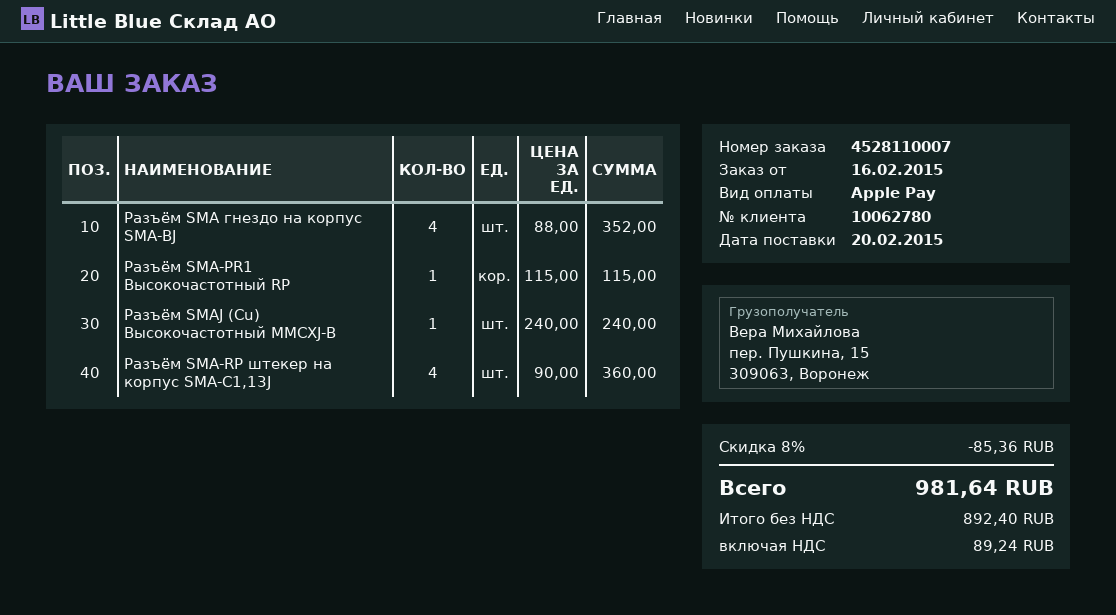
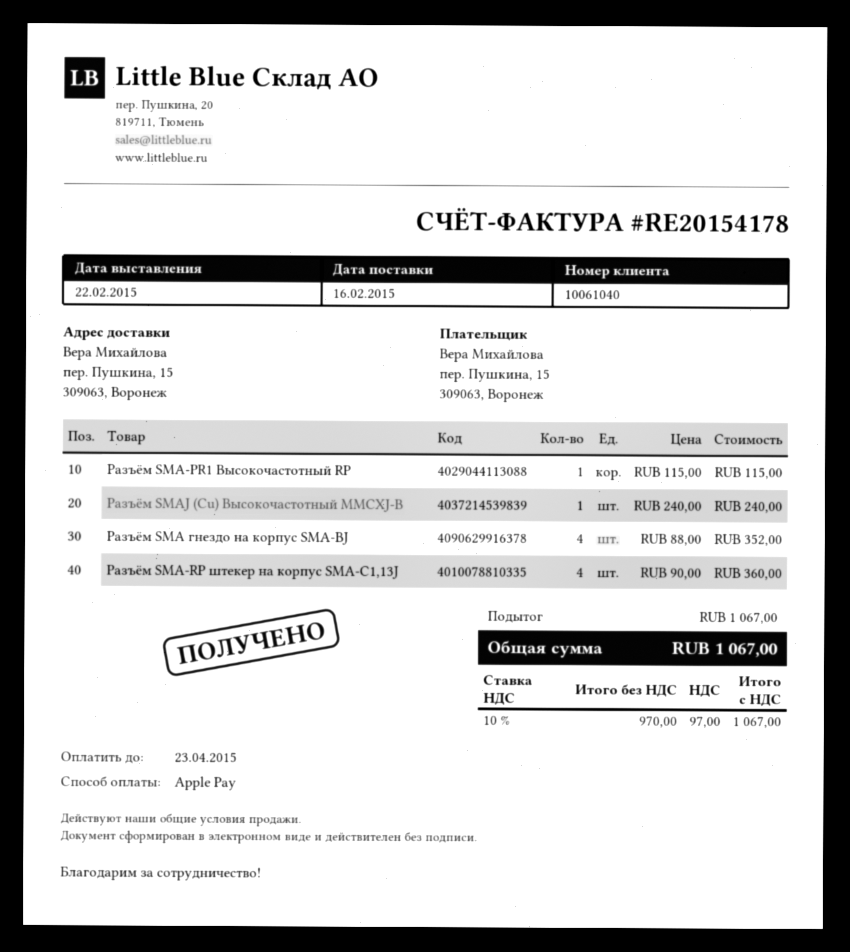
delivery date: 2015-02-20 -> 2015-02-16
customer number: 10062780 -> 10061040
discount: 8% = 85.36 -> none
net: 892.40 -> 970.00
tax: 89.24 -> 97.00
total: 981.64 -> 1067.00

